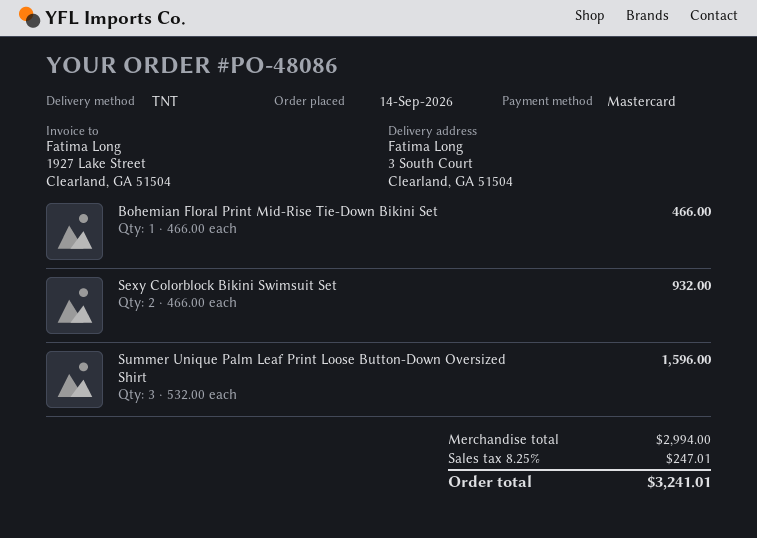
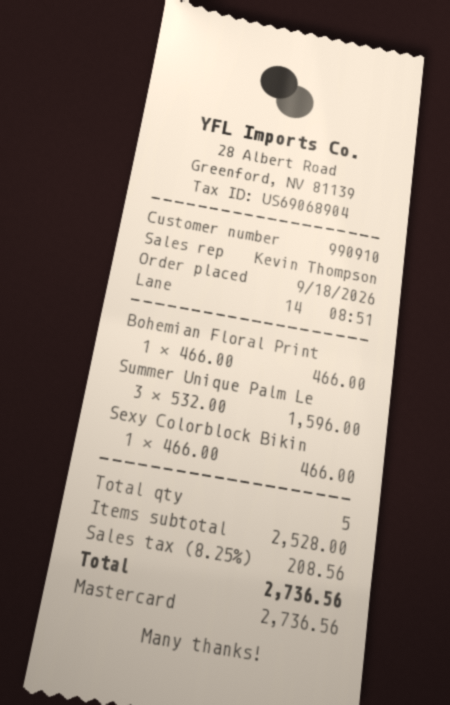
order date: 2026-09-14 -> 2026-09-18
Sexy Colorblock Bikini Swimsuit Set: 2 x 466.00 = 932.00 -> 1 x 466.00 = 466.00
subtotal: 2994.00 -> 2528.00
tax: 8.25% = 247.01 -> 8.25% = 208.56
total: 3241.01 -> 2736.56

